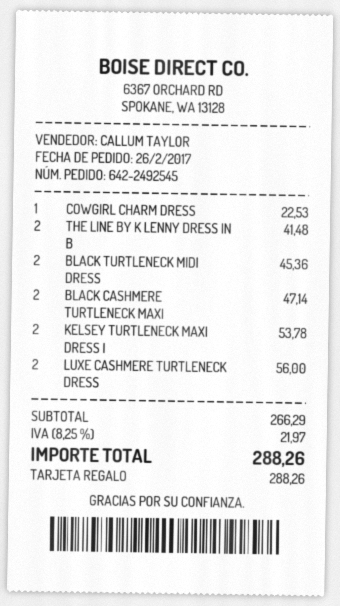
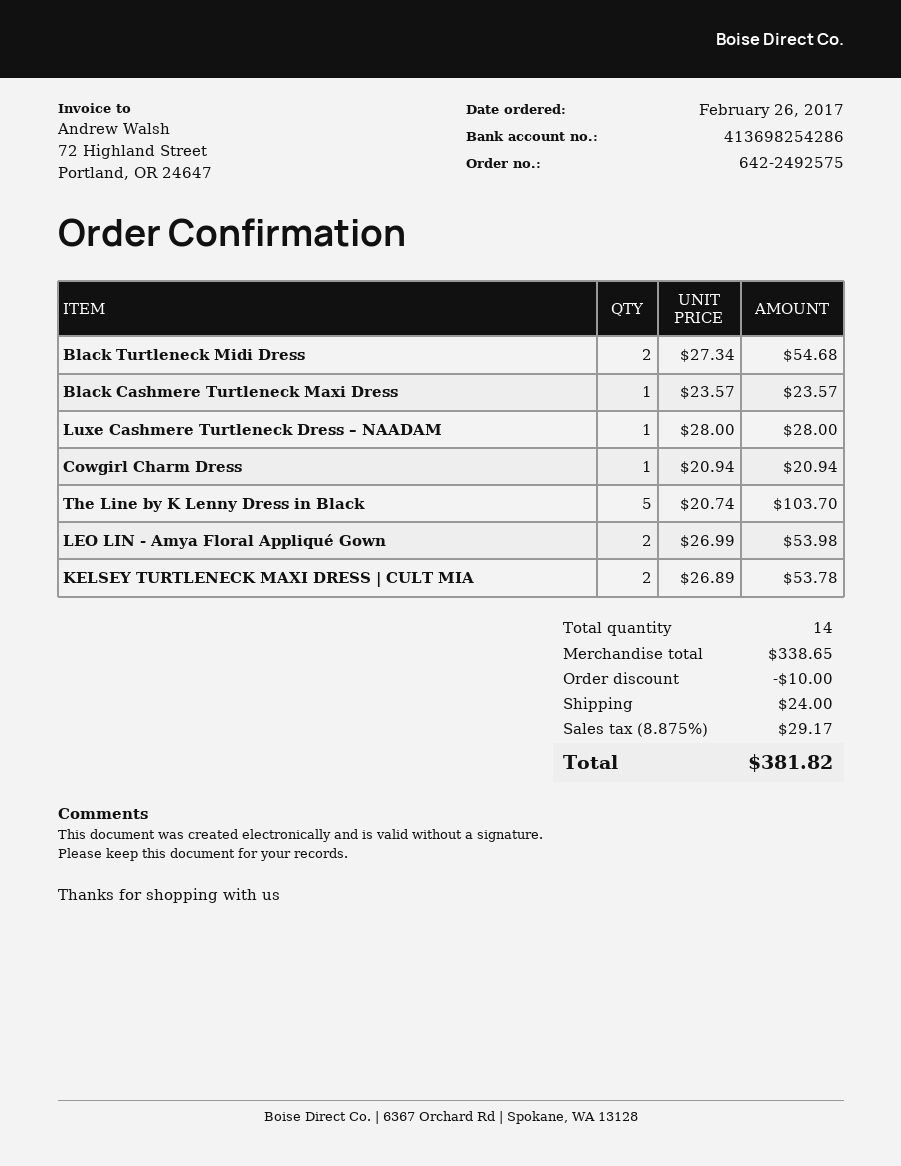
order number: 642-2492545 -> 642-2492575
COWGIRL CHARM DRESS: 1 for 22.53 -> 1 for 20.94
THE LINE BY K LENNY DRESS IN B: 2 for 41.48 -> 5 for 103.70
BLACK TURTLENECK MIDI DRESS: 2 for 45.36 -> 2 for 54.68
BLACK CASHMERE TURTLENECK MAXI: 2 for 47.14 -> 1 for 23.57
LUXE CASHMERE TURTLENECK DRESS: 2 for 56.00 -> 1 for 28.00
LEO LIN - Amya Floral Appliqué Gown: none -> 2 for 53.98
subtotal: 266.29 -> 338.65
discount: none -> 10.00
shipping: none -> 24.00
tax: 8.25% = 21.97 -> 8.875% = 29.17
total: 288.26 -> 381.82

